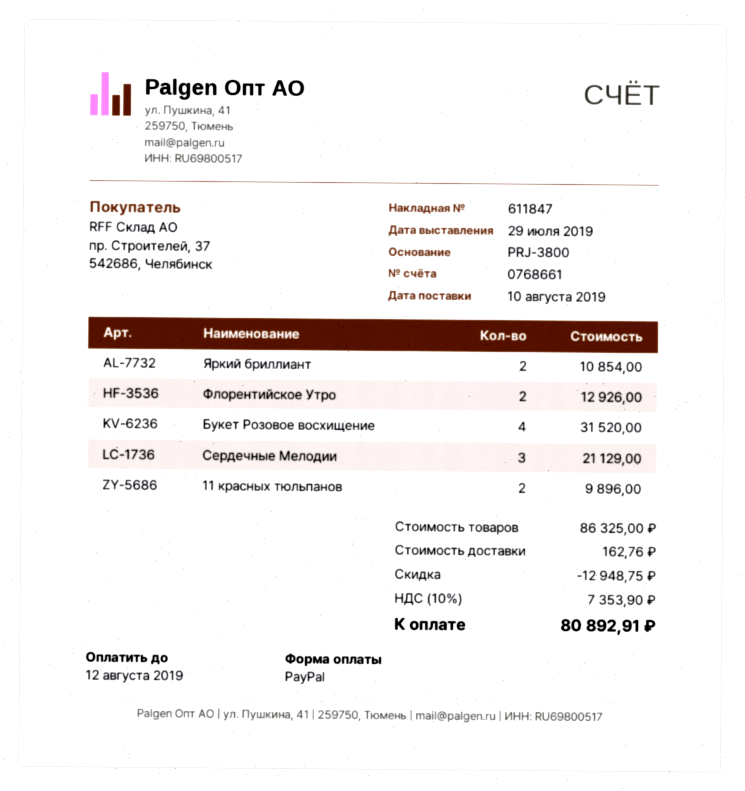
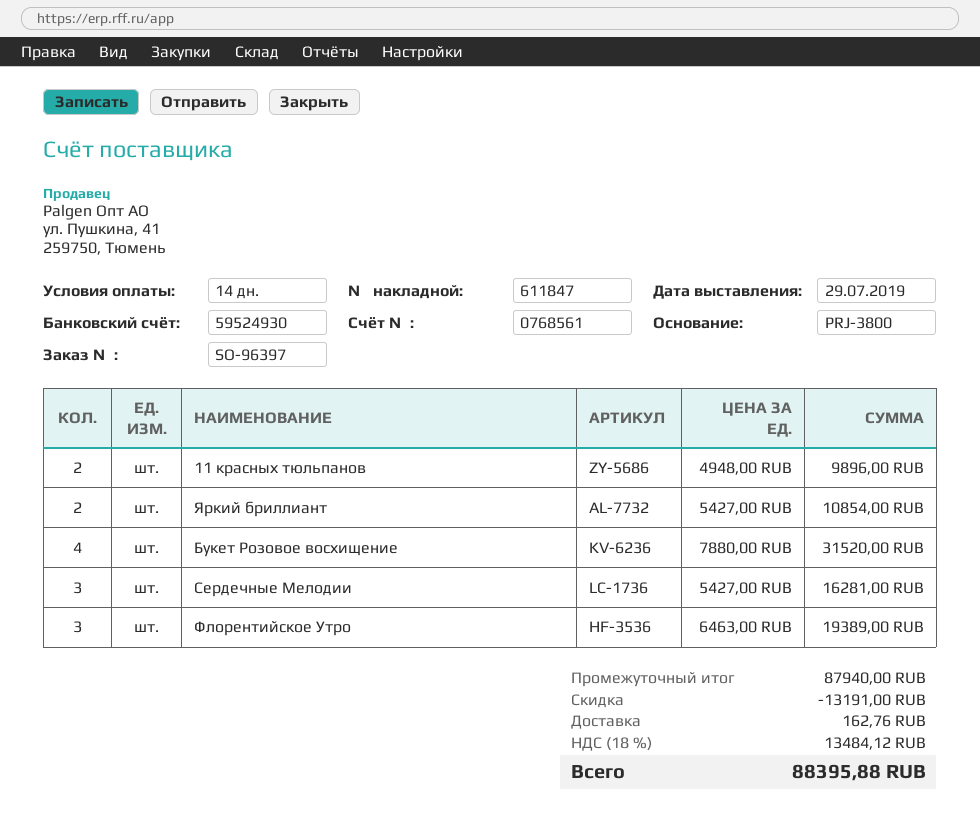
invoice number: 0768661 -> 0768561
Флорентийское Утро: 2 for 12926.00 -> 3 for 19389.00
Сердечные Мелодии: 3 for 21129.00 -> 3 for 16281.00
subtotal: 86325.00 -> 87940.00
discount: 12948.75 -> 13191.00
tax: 10% = 7353.90 -> 18% = 13484.12
total: 80892.91 -> 88395.88

